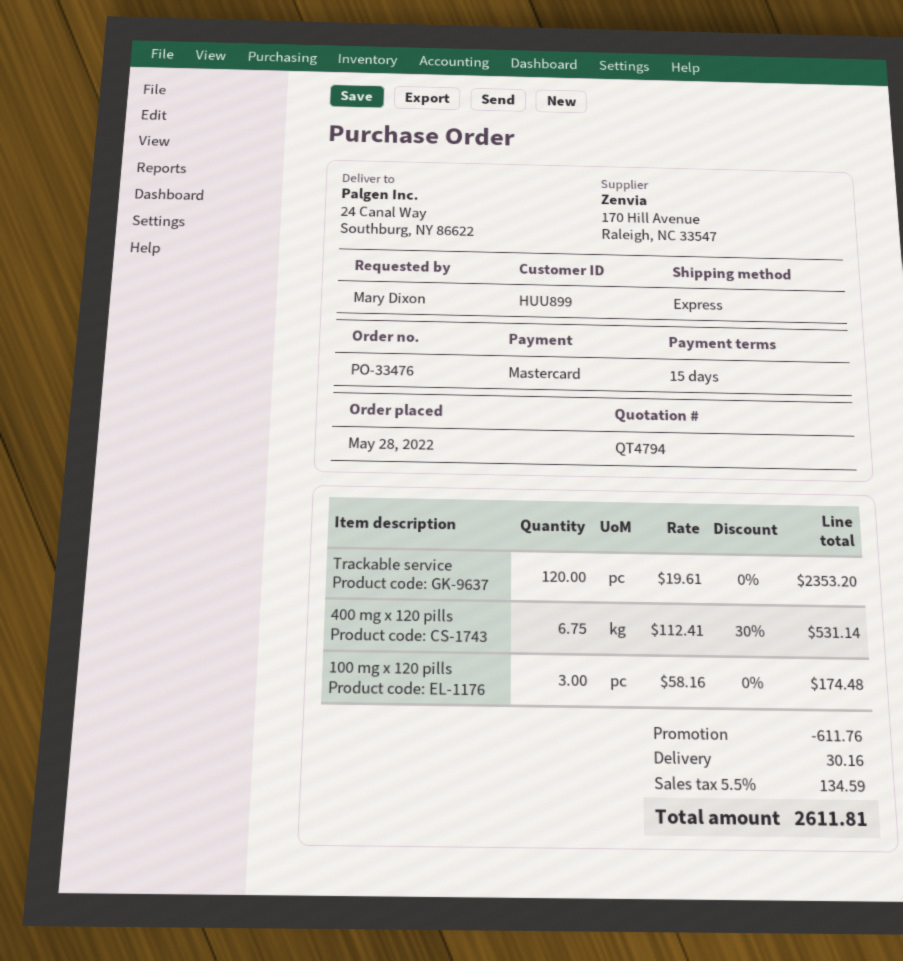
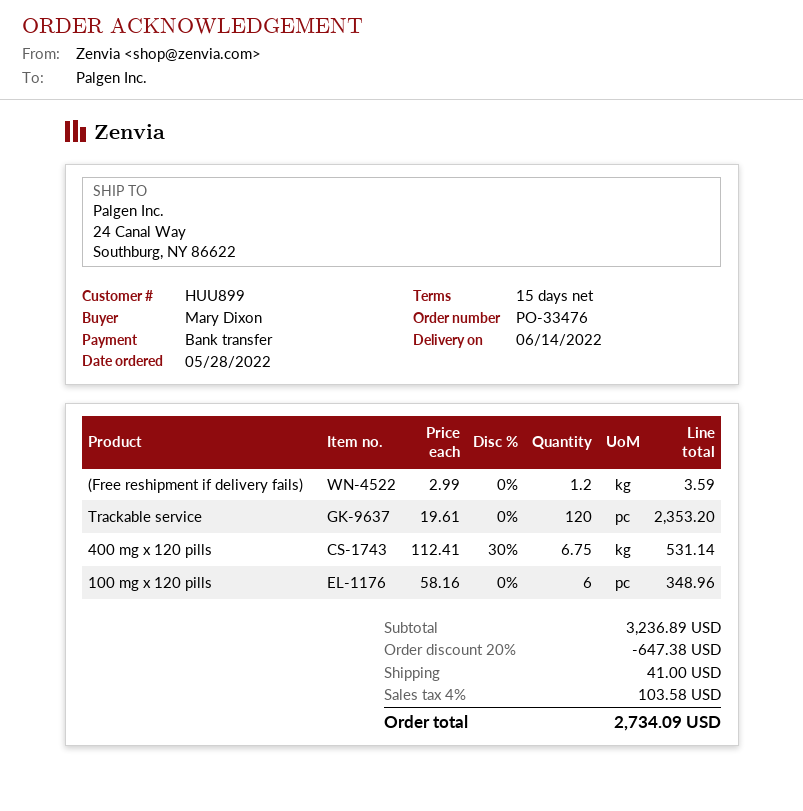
payment method: Mastercard -> bank transfer
100 mg x 120 pills: 3 x 58.16 = 174.48 -> 6 x 58.16 = 348.96
(Free reshipment if delivery fails): none -> 1.2 x 2.99 = 3.59
discount: 611.76 -> 647.38
shipping: 30.16 -> 41.00
tax: 5.5% = 134.59 -> 4% = 103.58
total: 2611.81 -> 2734.09

